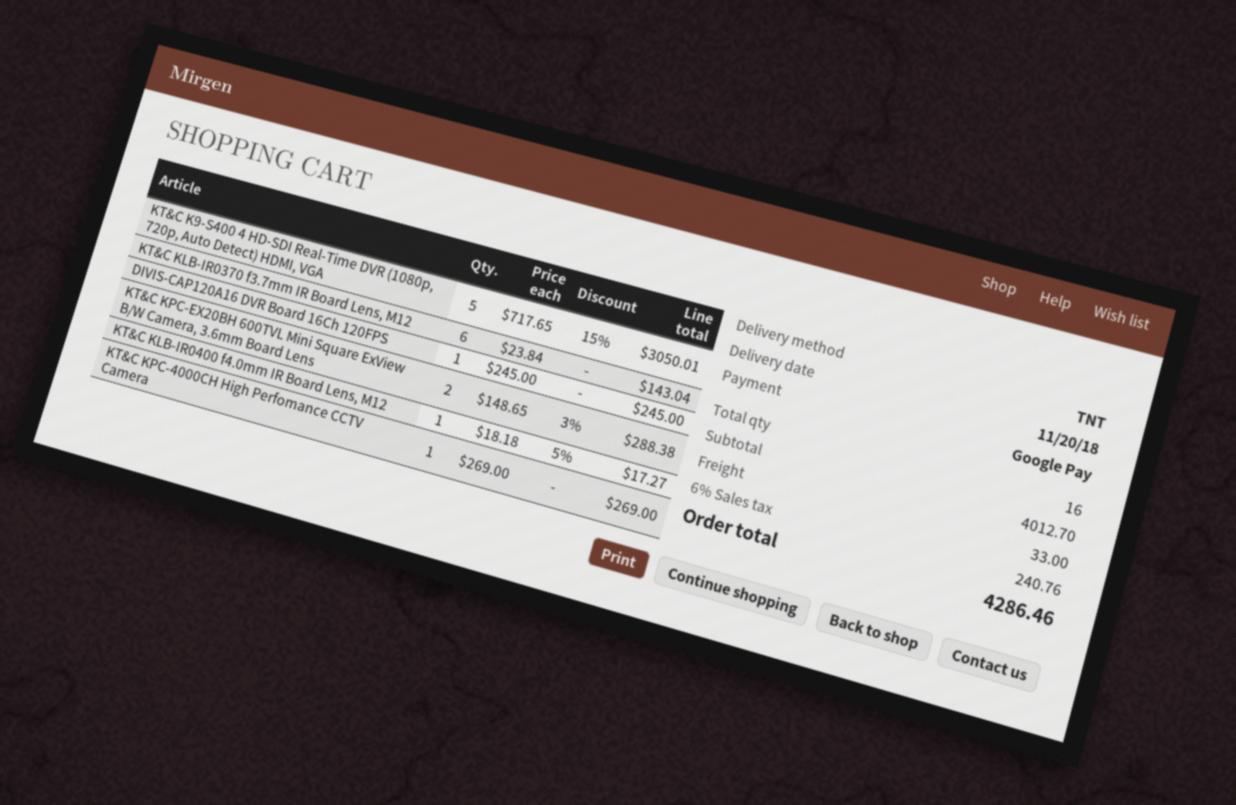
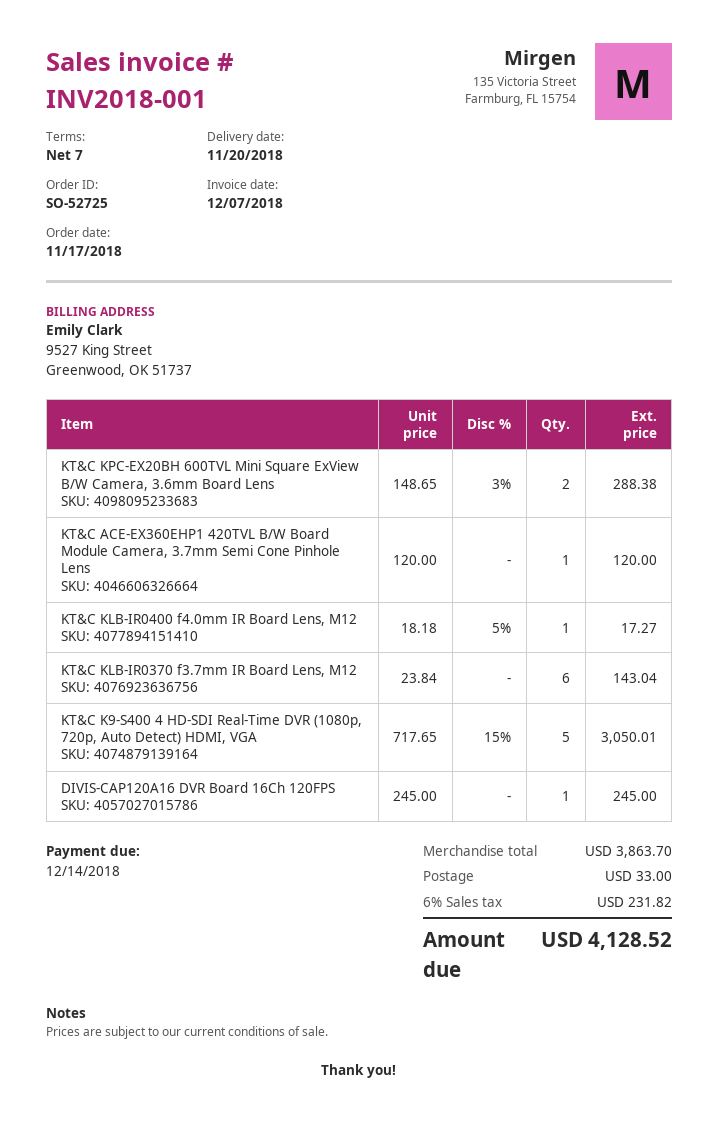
KT&C KPC-4000CH High Perfomance CCTV Camera: 1 x 269.00 = 269.00 -> none
KT&C ACE-EX360EHP1 420TVL B/W Board Module Camera, 3.7mm Semi Cone Pinhole Lens: none -> 1 x 120.00 = 120.00
subtotal: 4012.70 -> 3863.70
tax: 6% = 240.76 -> 6% = 231.82
total: 4286.46 -> 4128.52

